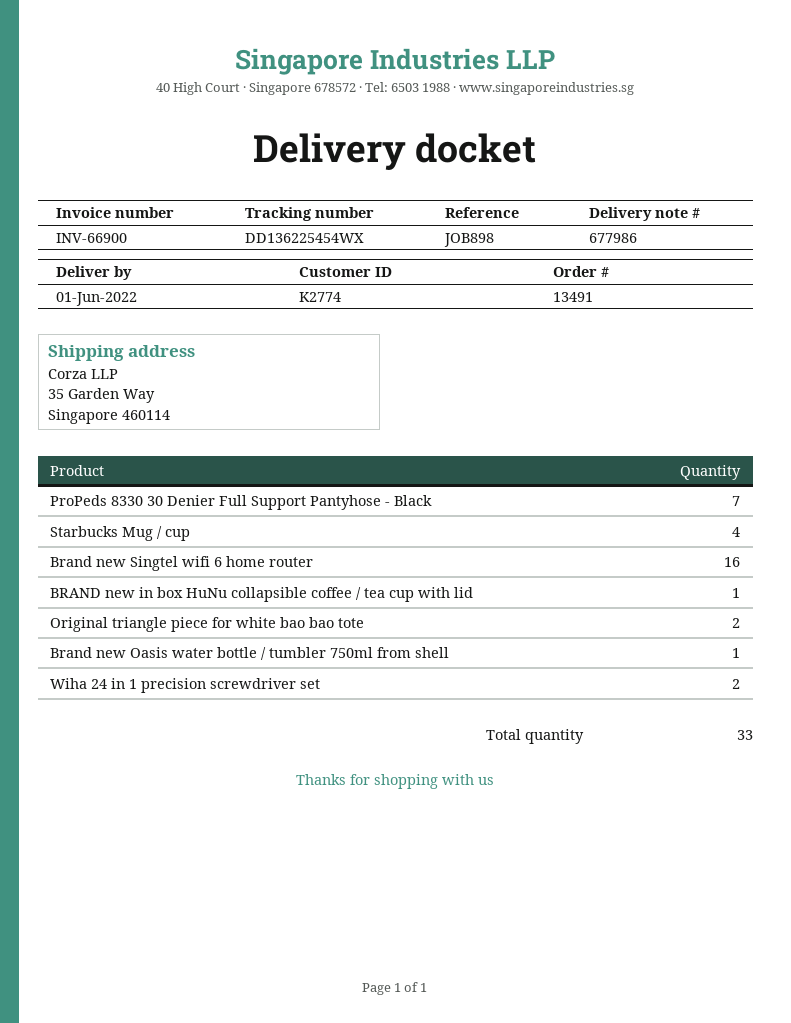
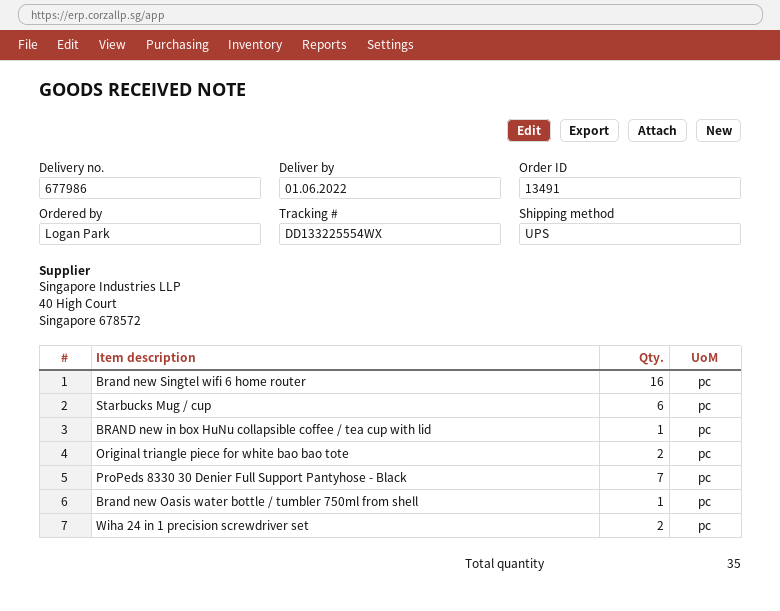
tracking number: DD136225454WX -> DD133225554WX
Starbucks Mug / cup: 4 -> 6
total quantity: 33 -> 35

